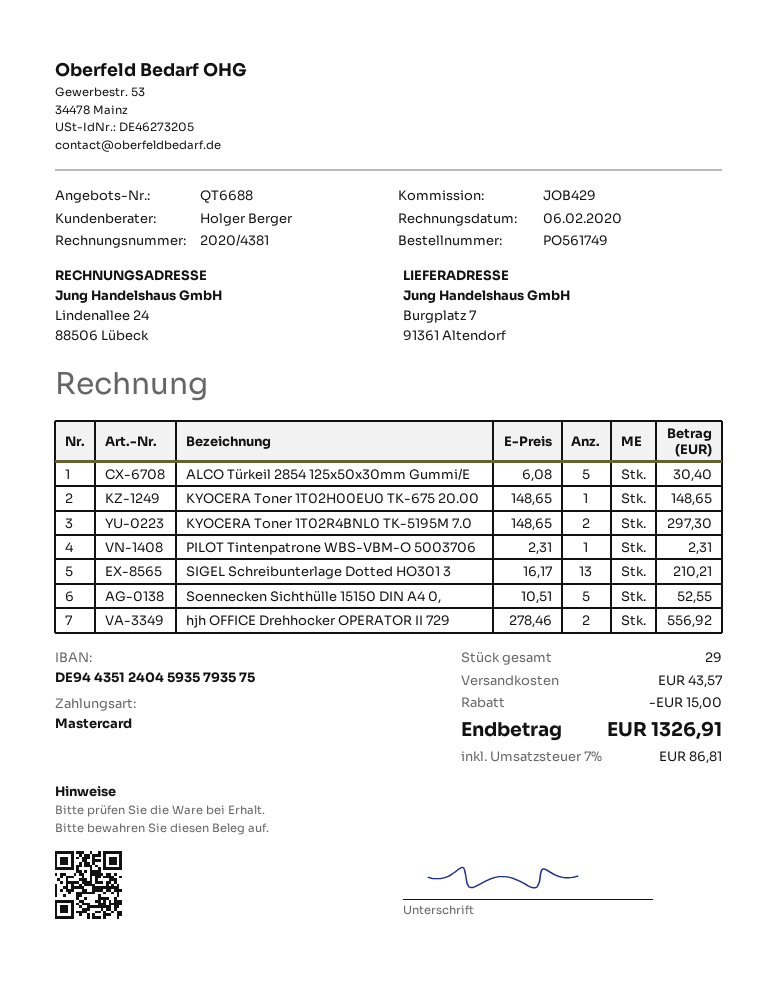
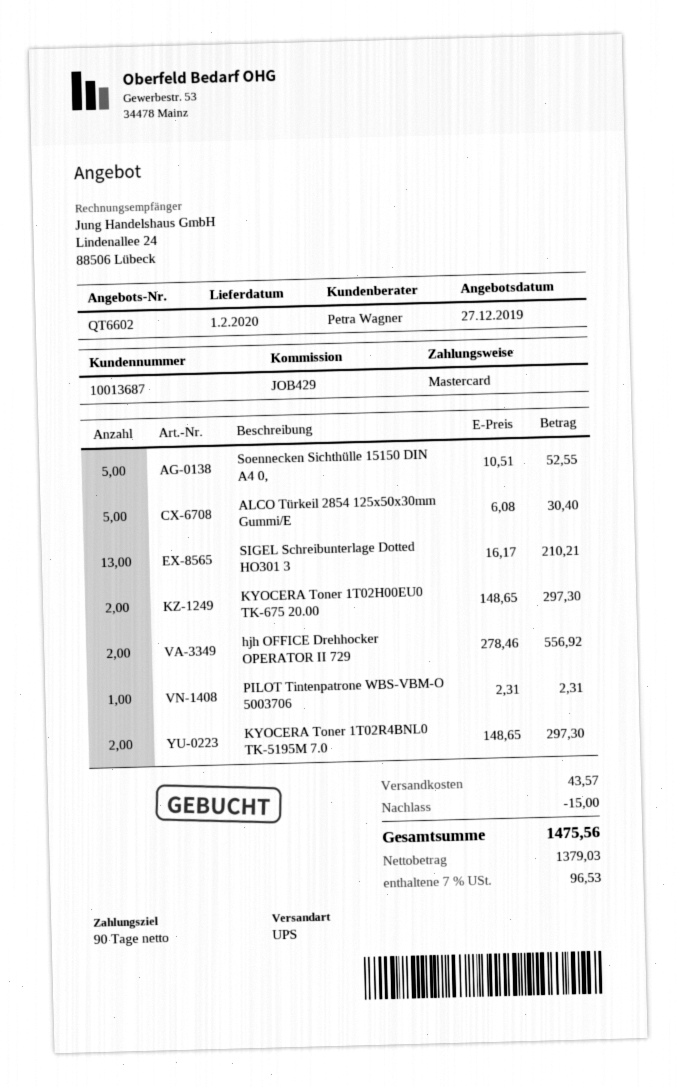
quote number: QT6688 -> QT6602
sales rep: Holger Berger -> Petra Wagner
KYOCERA Toner 1T02H00EU0 TK-675 20.00: 1 x 148.65 = 148.65 -> 2 x 148.65 = 297.30
tax: 7% = 86.81 -> 7% = 96.53
total: 1326.91 -> 1475.56

